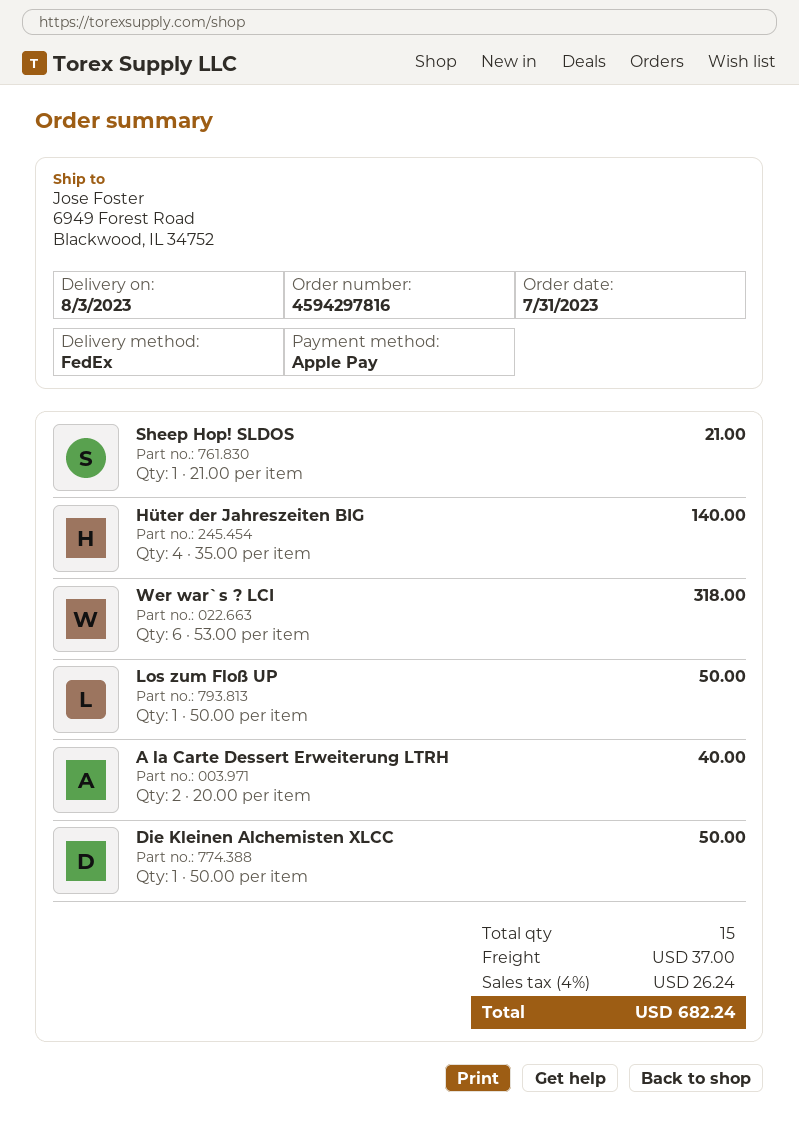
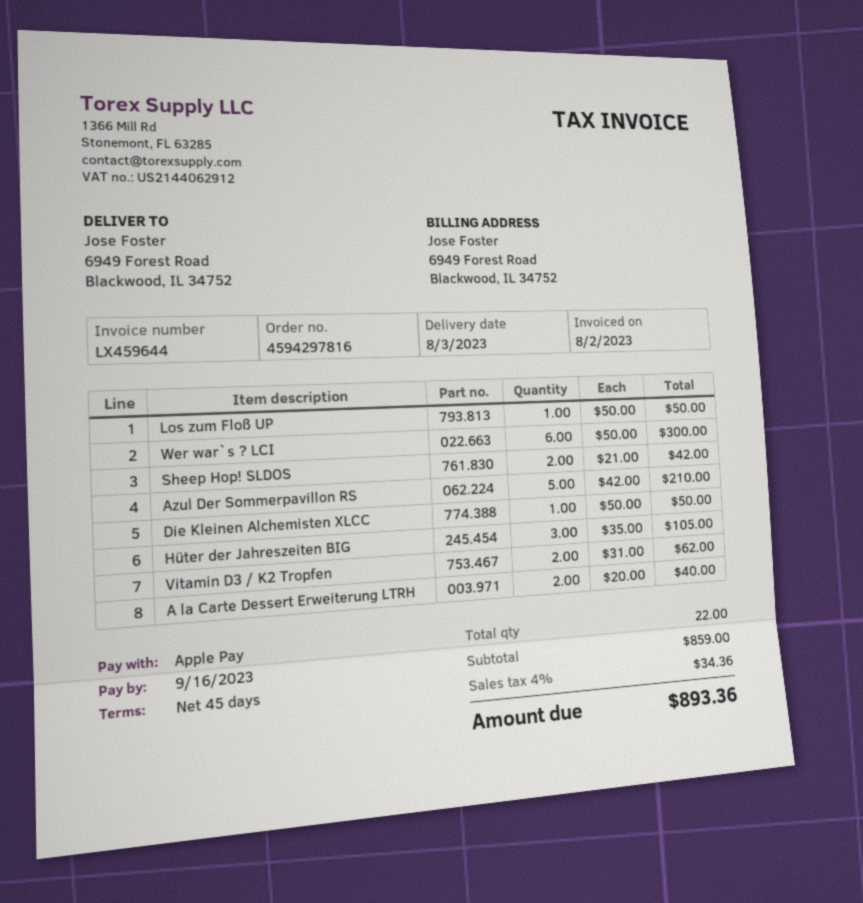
Sheep Hop! SLDOS: 1 x 21.00 = 21.00 -> 2 x 21.00 = 42.00
Hüter der Jahreszeiten BIG: 4 x 35.00 = 140.00 -> 3 x 35.00 = 105.00
Wer war`s ? LCI: 6 x 53.00 = 318.00 -> 6 x 50.00 = 300.00
Azul Der Sommerpavillon RS: none -> 5 x 42.00 = 210.00
Vitamin D3 / K2 Tropfen: none -> 2 x 31.00 = 62.00
total quantity: 15 -> 22
shipping: 37.00 -> none
tax: 4% = 26.24 -> 4% = 34.36
total: 682.24 -> 893.36

